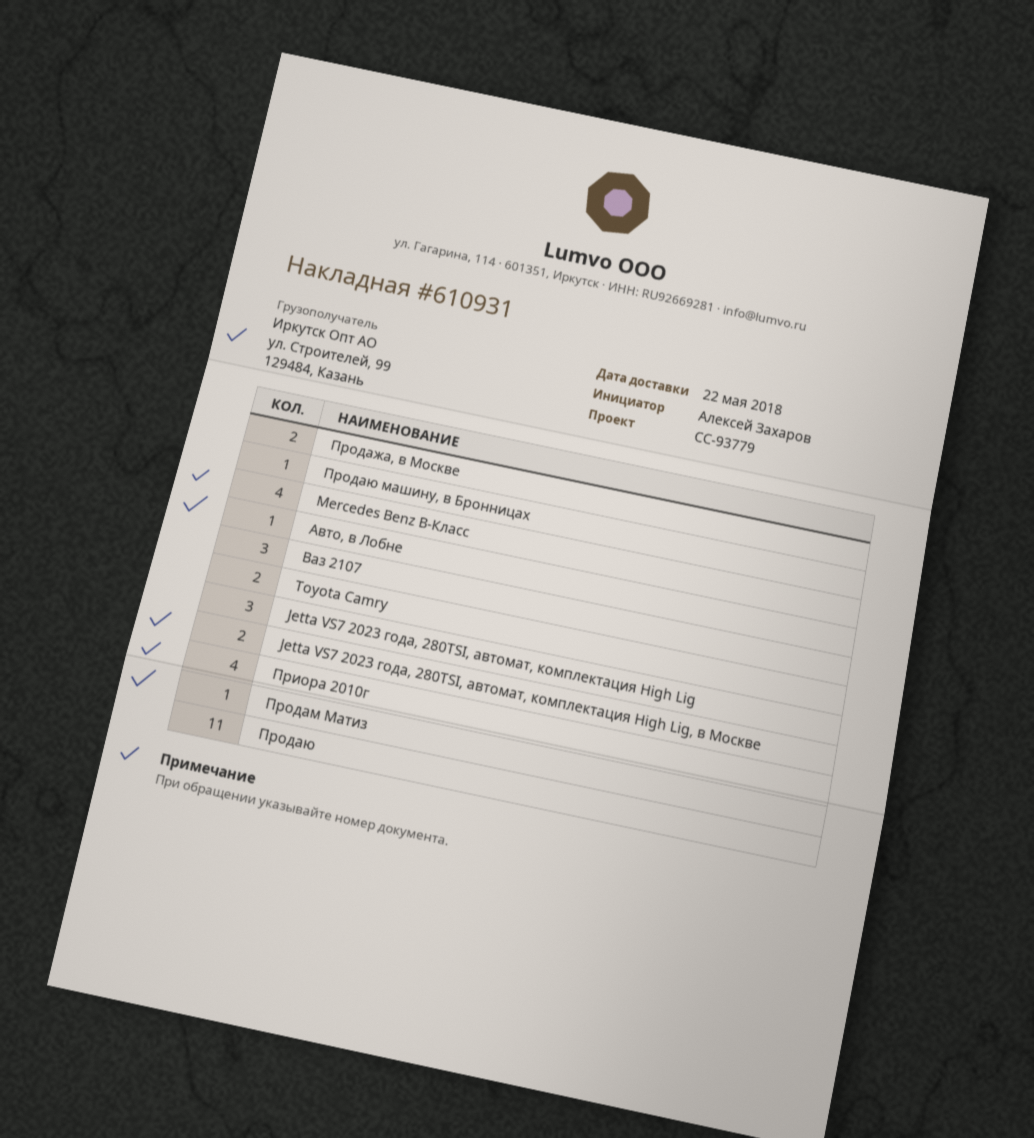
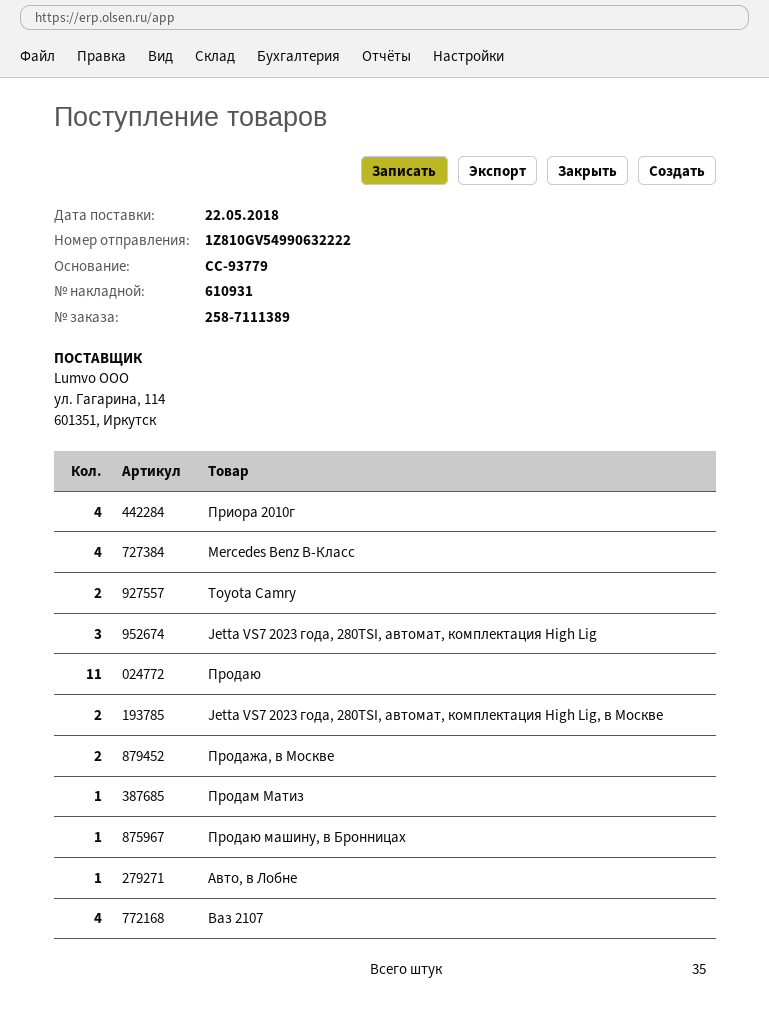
Ваз 2107: 3 -> 4

